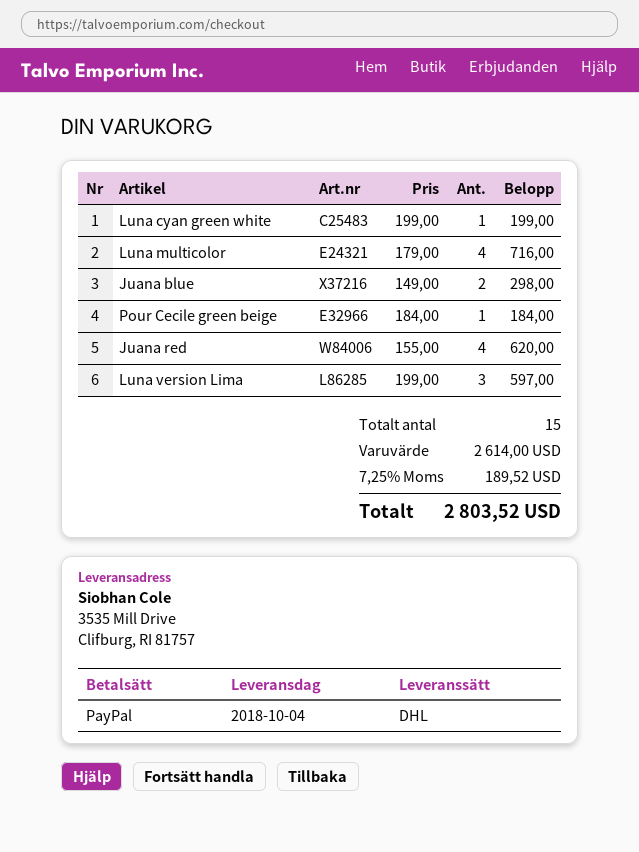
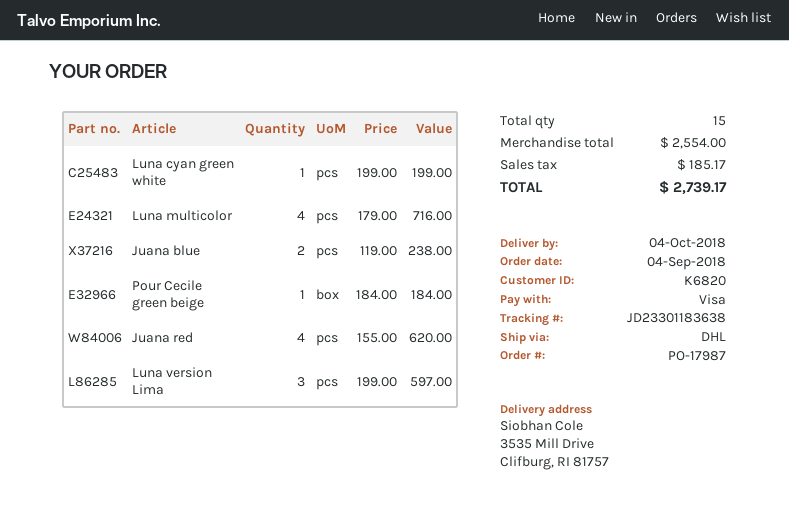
payment method: PayPal -> Visa
Juana blue: 2 x 149.00 = 298.00 -> 2 x 119.00 = 238.00
subtotal: 2614.00 -> 2554.00
tax: 189.52 -> 185.17
total: 2803.52 -> 2739.17

